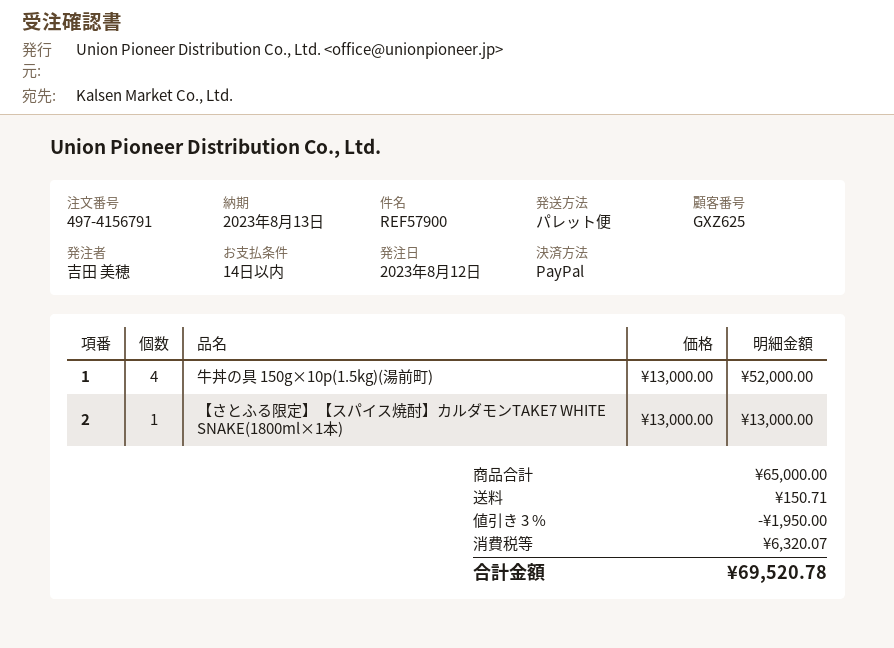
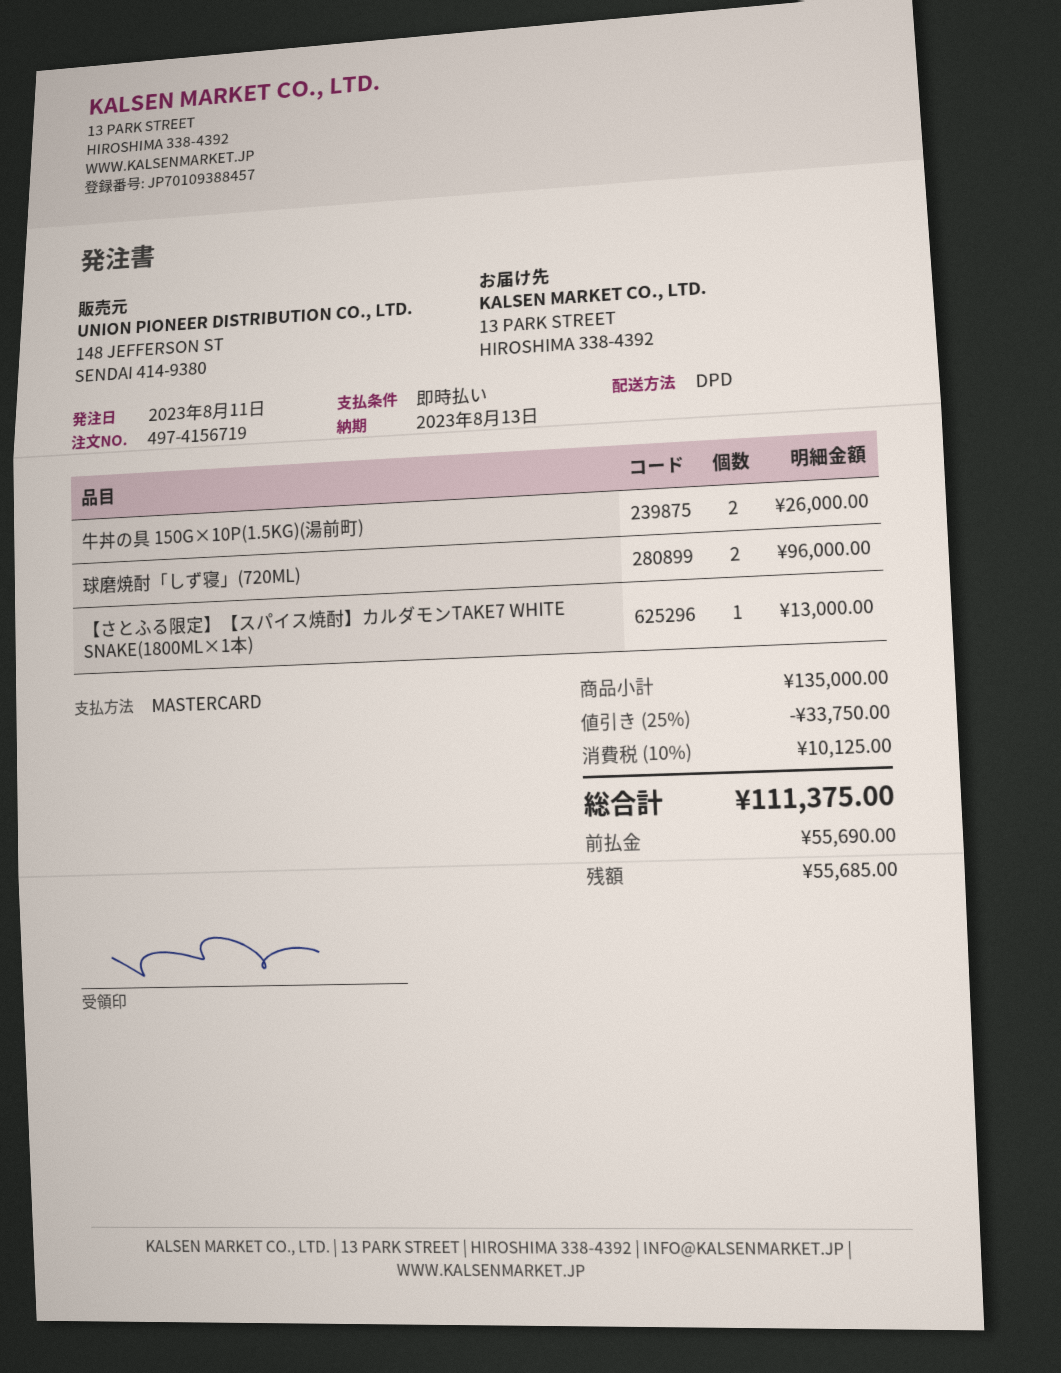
order number: 497-4156791 -> 497-4156719
order date: 2023-08-12 -> 2023-08-11
payment terms: 14 days -> on receipt
payment method: PayPal -> Mastercard
shipping method: pallet freight -> DPD
牛丼の具 150g×10p(1.5kg)(湯前町): 4 for 52000.00 -> 2 for 26000.00
球磨焼酎「しず寝」(720ML): none -> 2 for 96000.00
subtotal: 65000.00 -> 135000.00
discount: 3% = 1950.00 -> 25% = 33750.00
shipping: 150.71 -> none
tax: 6320.07 -> 10125.00
total: 69520.78 -> 111375.00

